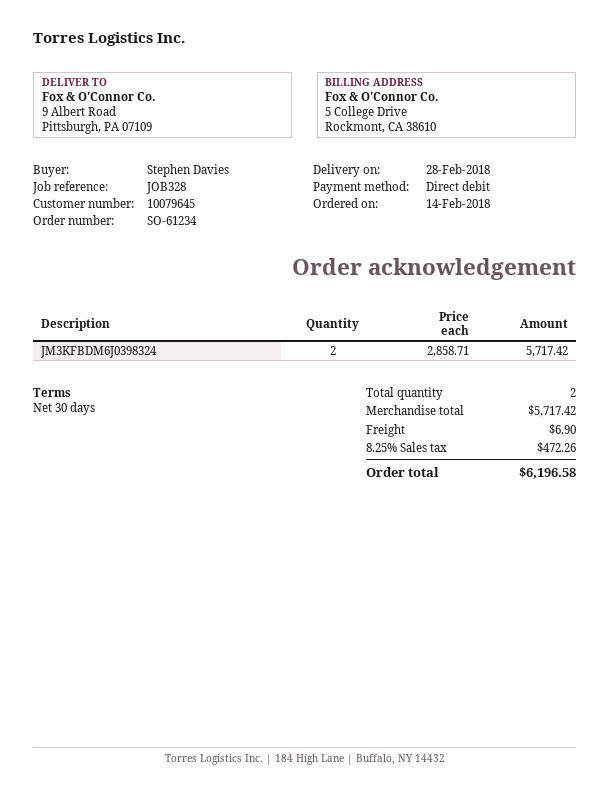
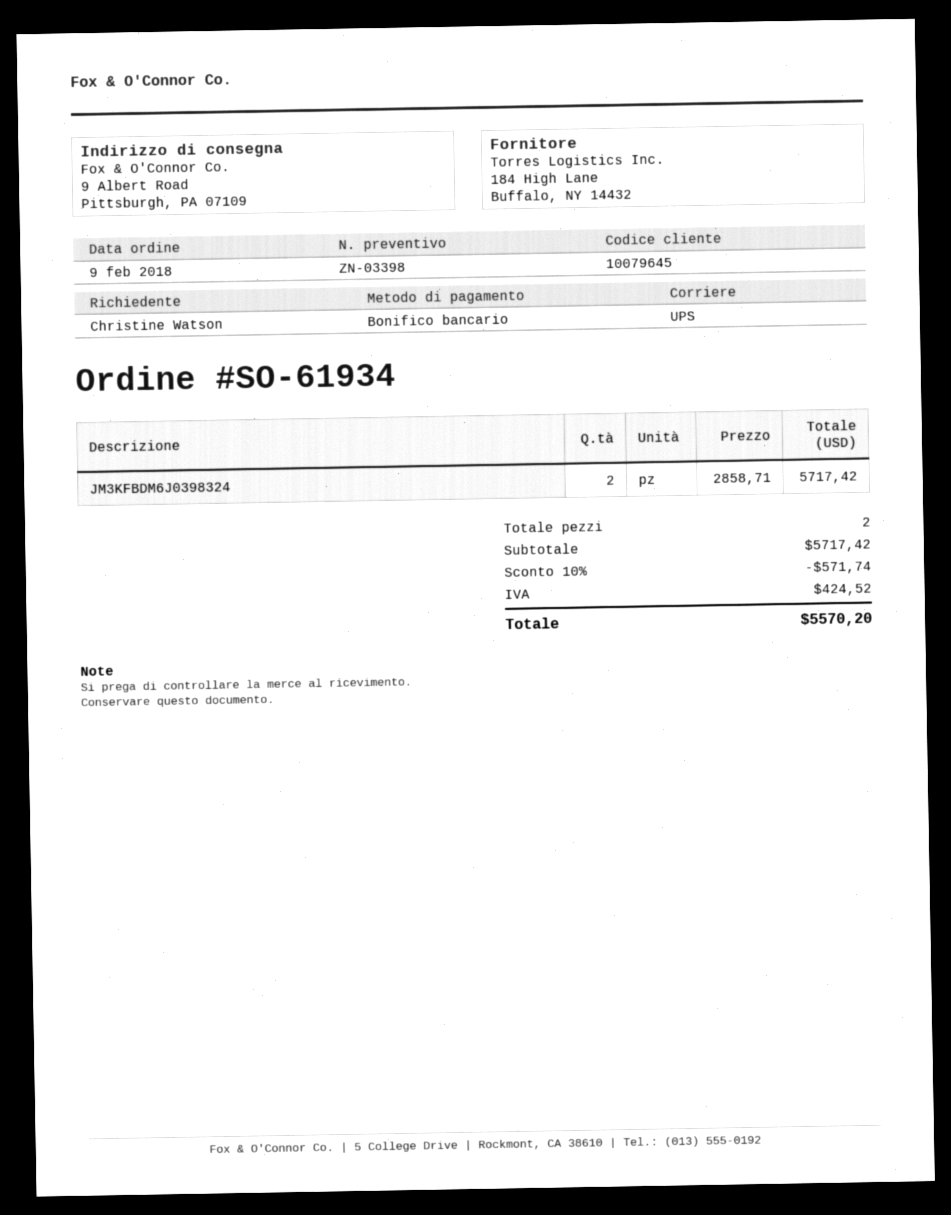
order number: SO-61234 -> SO-61934
order date: 2018-02-14 -> 2018-02-09
ordered by: Stephen Davies -> Christine Watson
payment method: direct debit -> bank transfer
discount: none -> 10% = 571.74
shipping: 6.90 -> none
tax: 472.26 -> 424.52
total: 6196.58 -> 5570.20

